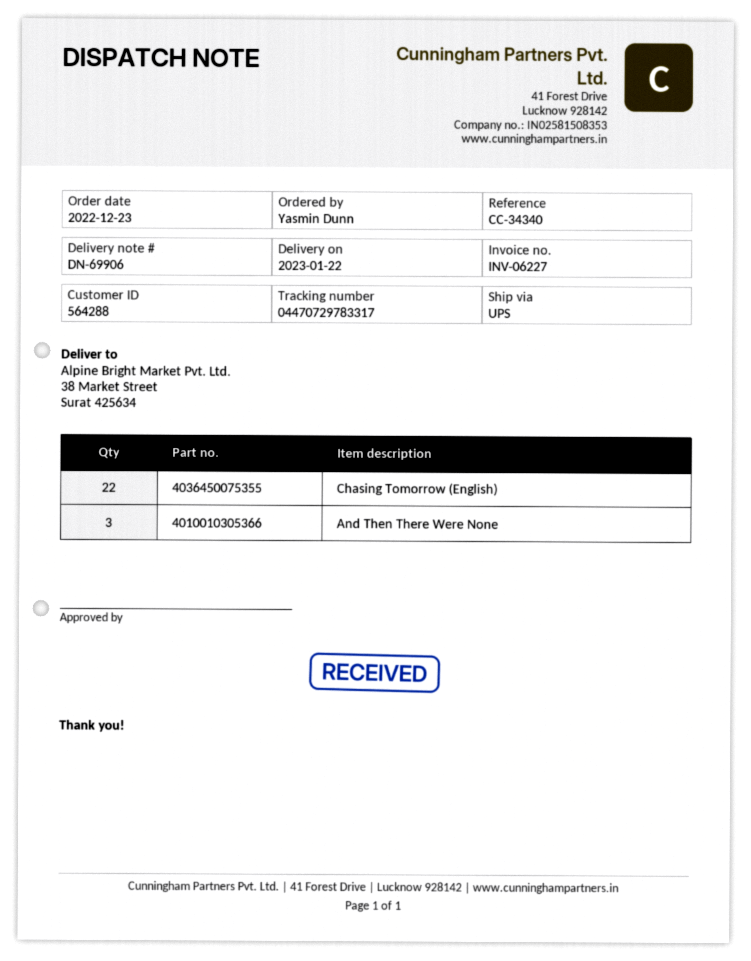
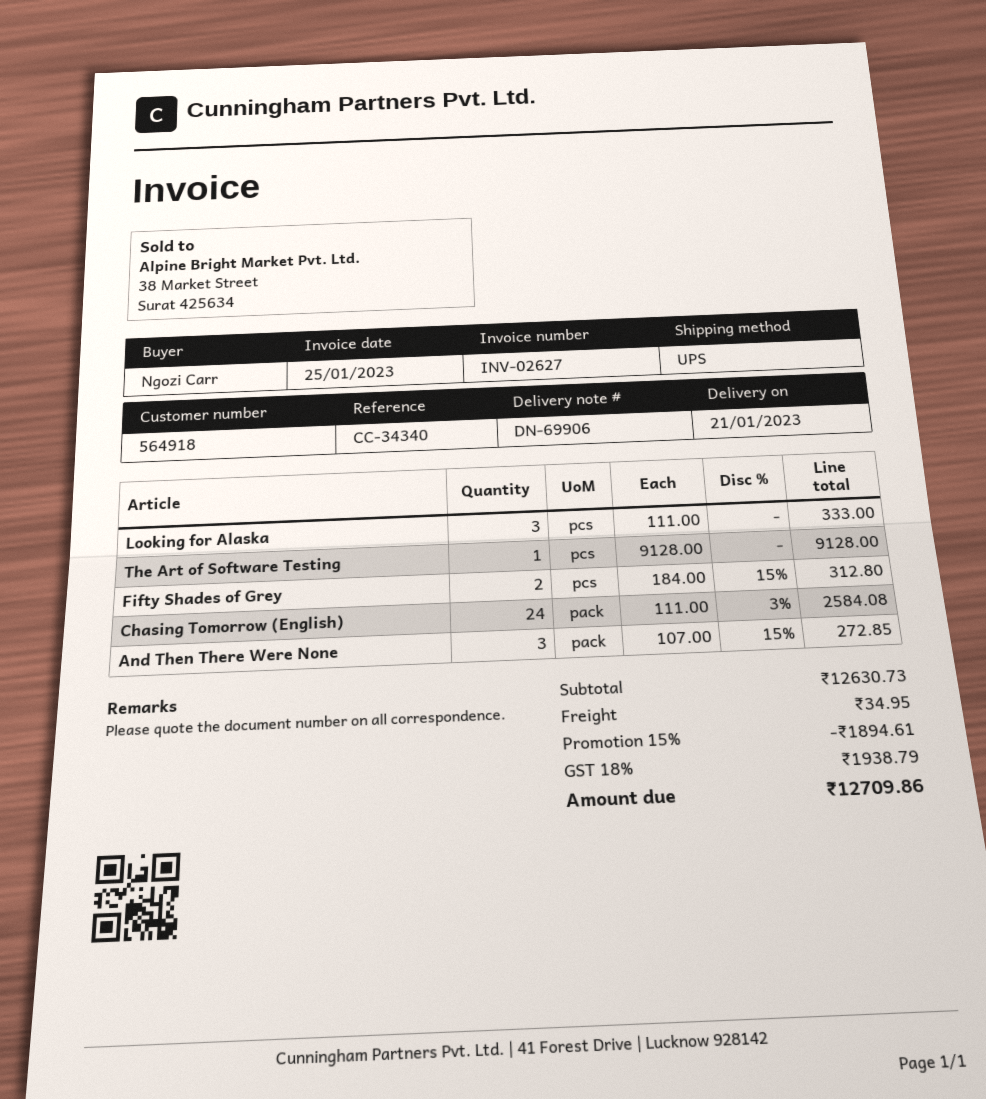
delivery date: 2023-01-22 -> 2023-01-21
invoice number: INV-06227 -> INV-02627
customer number: 564288 -> 564918
ordered by: Yasmin Dunn -> Ngozi Carr
Chasing Tomorrow (English): 22 -> 24
Looking for Alaska: none -> 3
The Art of Software Testing: none -> 1
Fifty Shades of Grey: none -> 2

